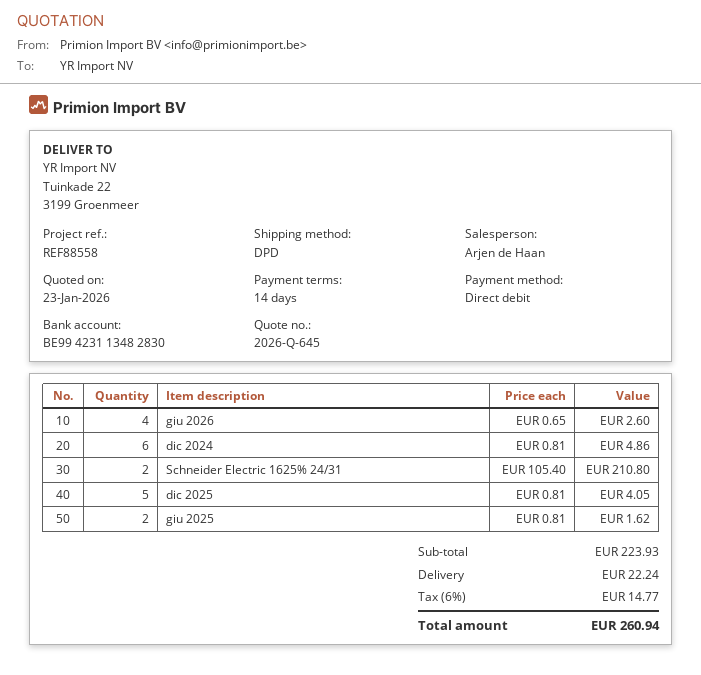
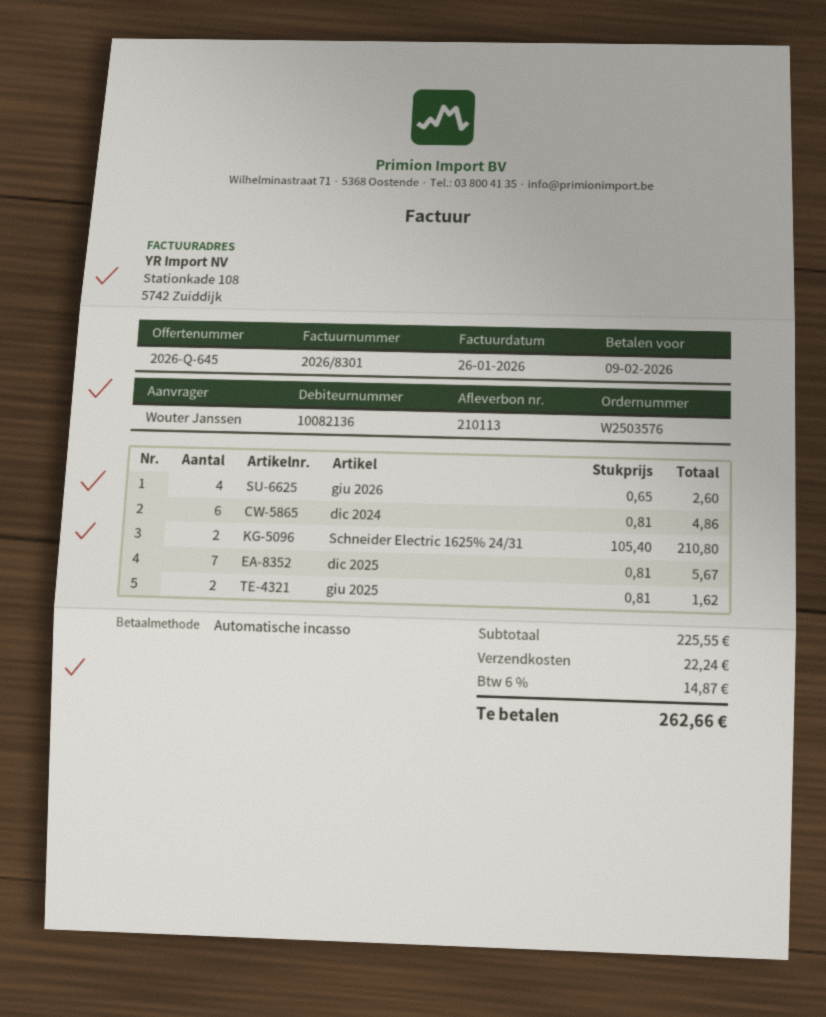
dic 2025: 5 x 0.81 = 4.05 -> 7 x 0.81 = 5.67
subtotal: 223.93 -> 225.55
tax: 6% = 14.77 -> 6% = 14.87
total: 260.94 -> 262.66

